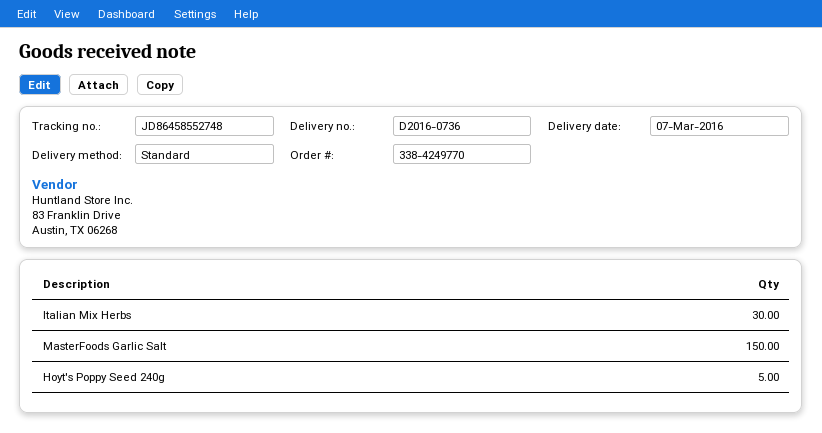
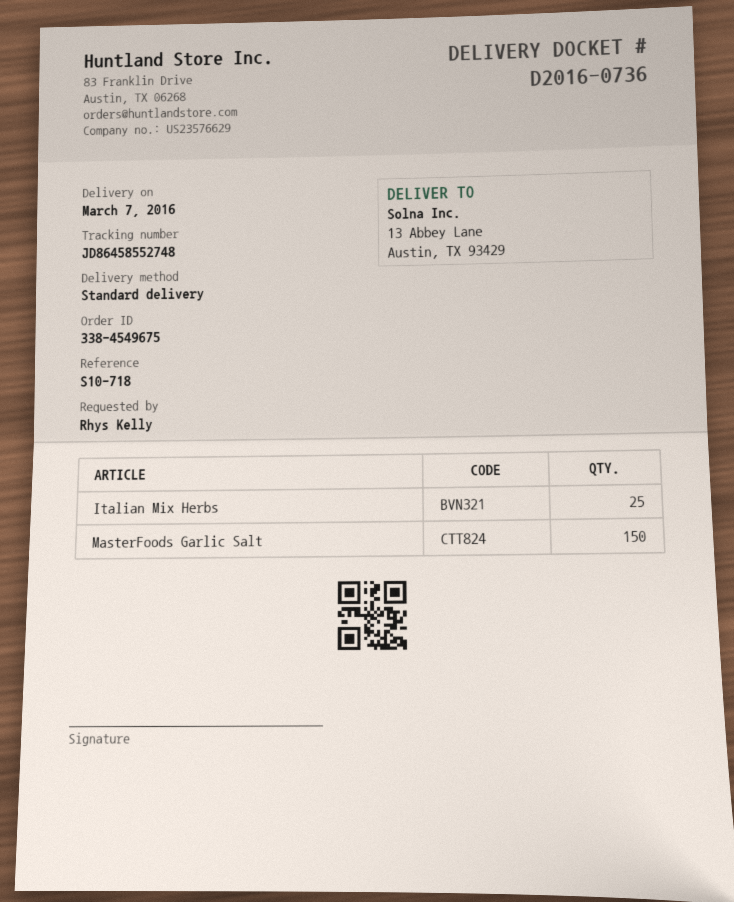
order number: 338-4249770 -> 338-4549675
Italian Mix Herbs: 30 -> 25
Hoyt's Poppy Seed 240g: 5 -> none

